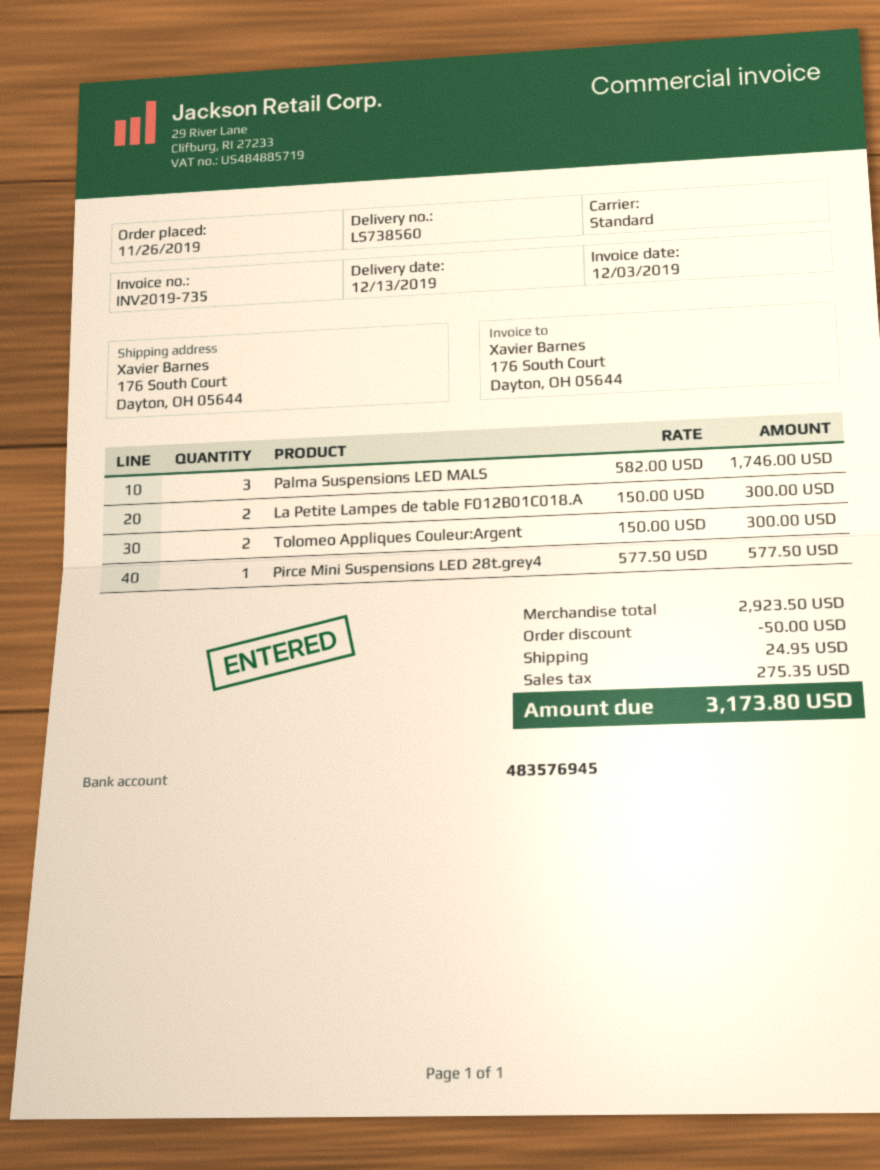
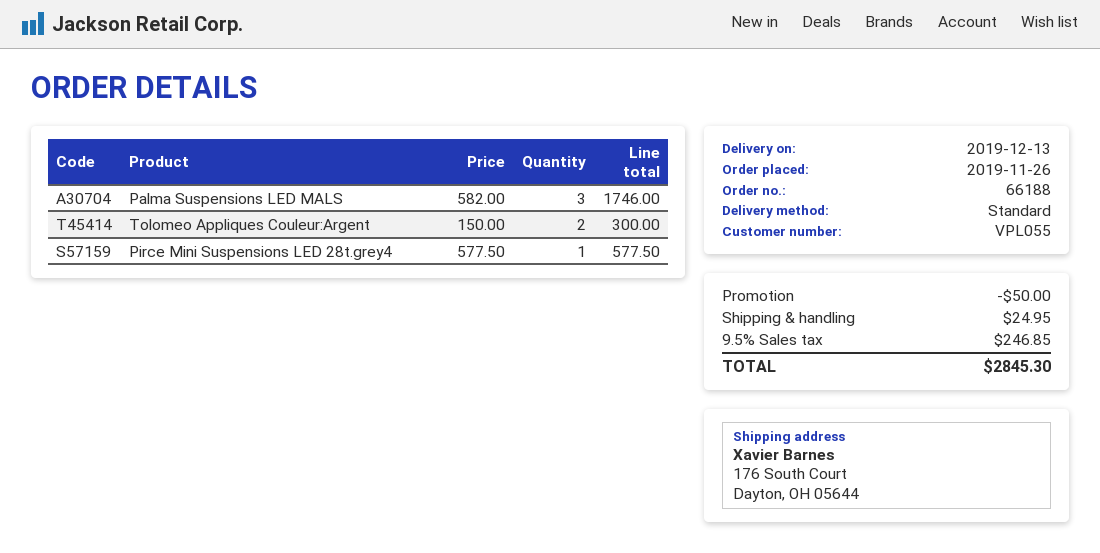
La Petite Lampes de table F012B01C018.A: 2 x 150.00 = 300.00 -> none
tax: 275.35 -> 246.85
total: 3173.80 -> 2845.30

